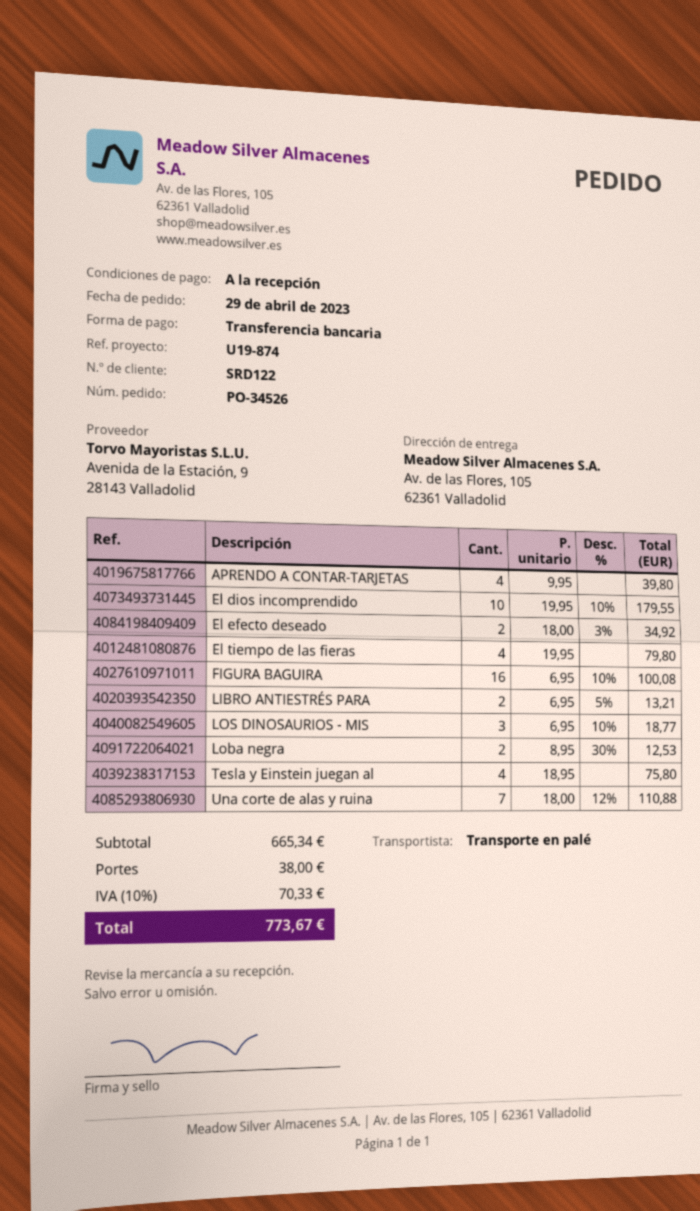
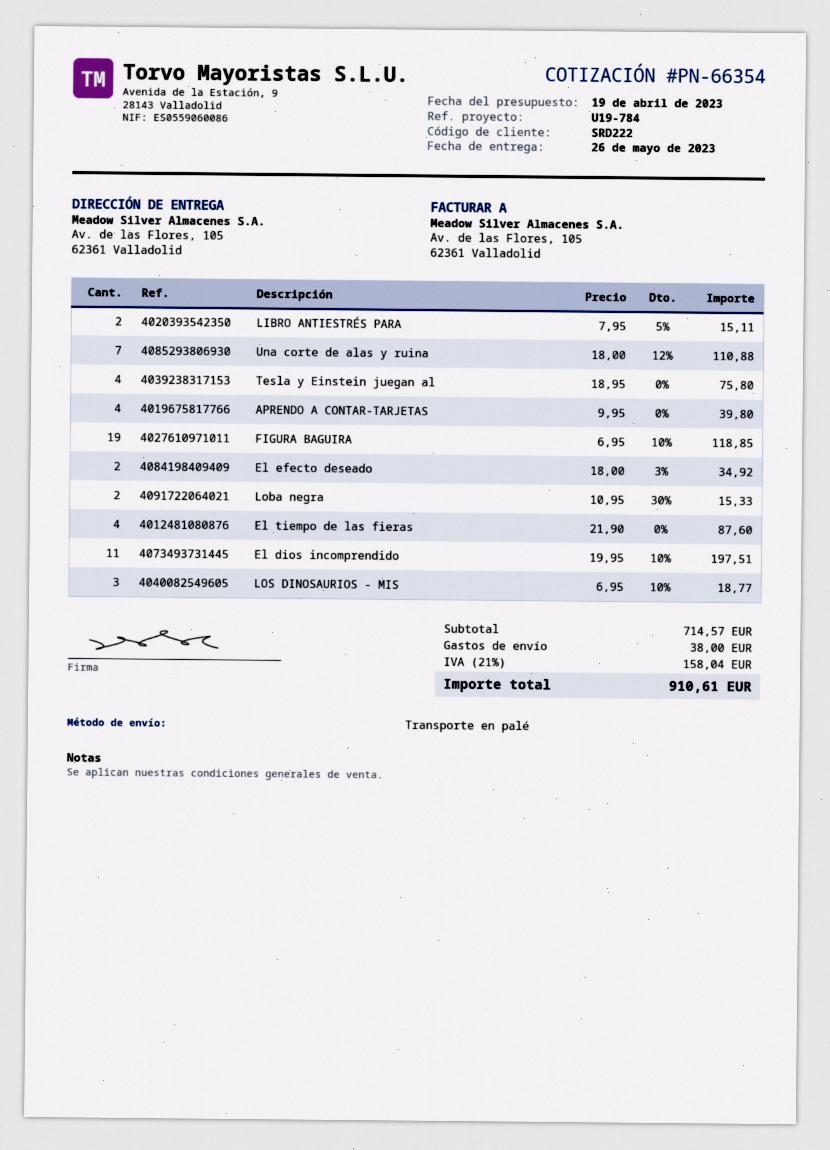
customer number: SRD122 -> SRD222
reference: U19-874 -> U19-784
El dios incomprendido: 10 x 19.95 - 10% = 179.55 -> 11 x 19.95 - 10% = 197.51
El tiempo de las fieras: 4 x 19.95 = 79.80 -> 4 x 21.90 = 87.60
FIGURA BAGUIRA: 16 x 6.95 - 10% = 100.08 -> 19 x 6.95 - 10% = 118.85
LIBRO ANTIESTRÉS PARA: 2 x 6.95 - 5% = 13.21 -> 2 x 7.95 - 5% = 15.11
Loba negra: 2 x 8.95 - 30% = 12.53 -> 2 x 10.95 - 30% = 15.33
subtotal: 665.34 -> 714.57
tax: 10% = 70.33 -> 21% = 158.04
total: 773.67 -> 910.61

